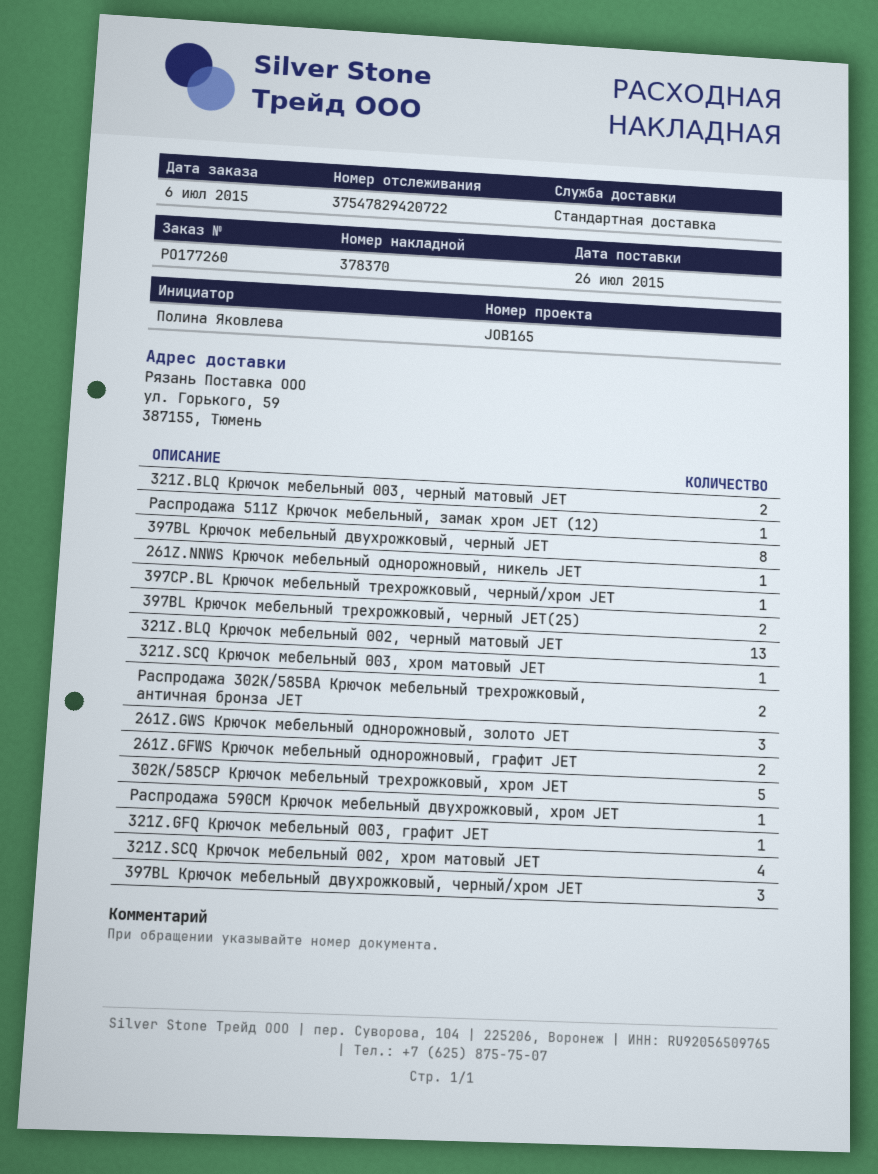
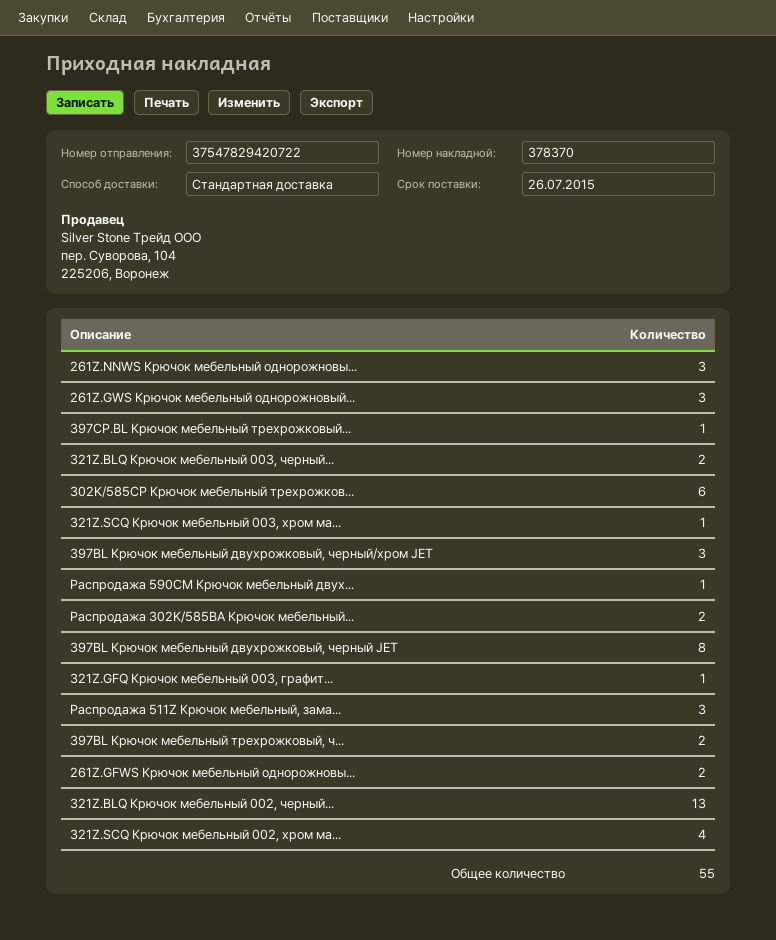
Распродажа 511Z Крючок мебельный, замак хром JET (12): 1 -> 3
261Z.NNWS Крючок мебельный однорожновый, никель JET: 1 -> 3
302K/585CP Крючок мебельный трехрожковый, хром JET: 5 -> 6

